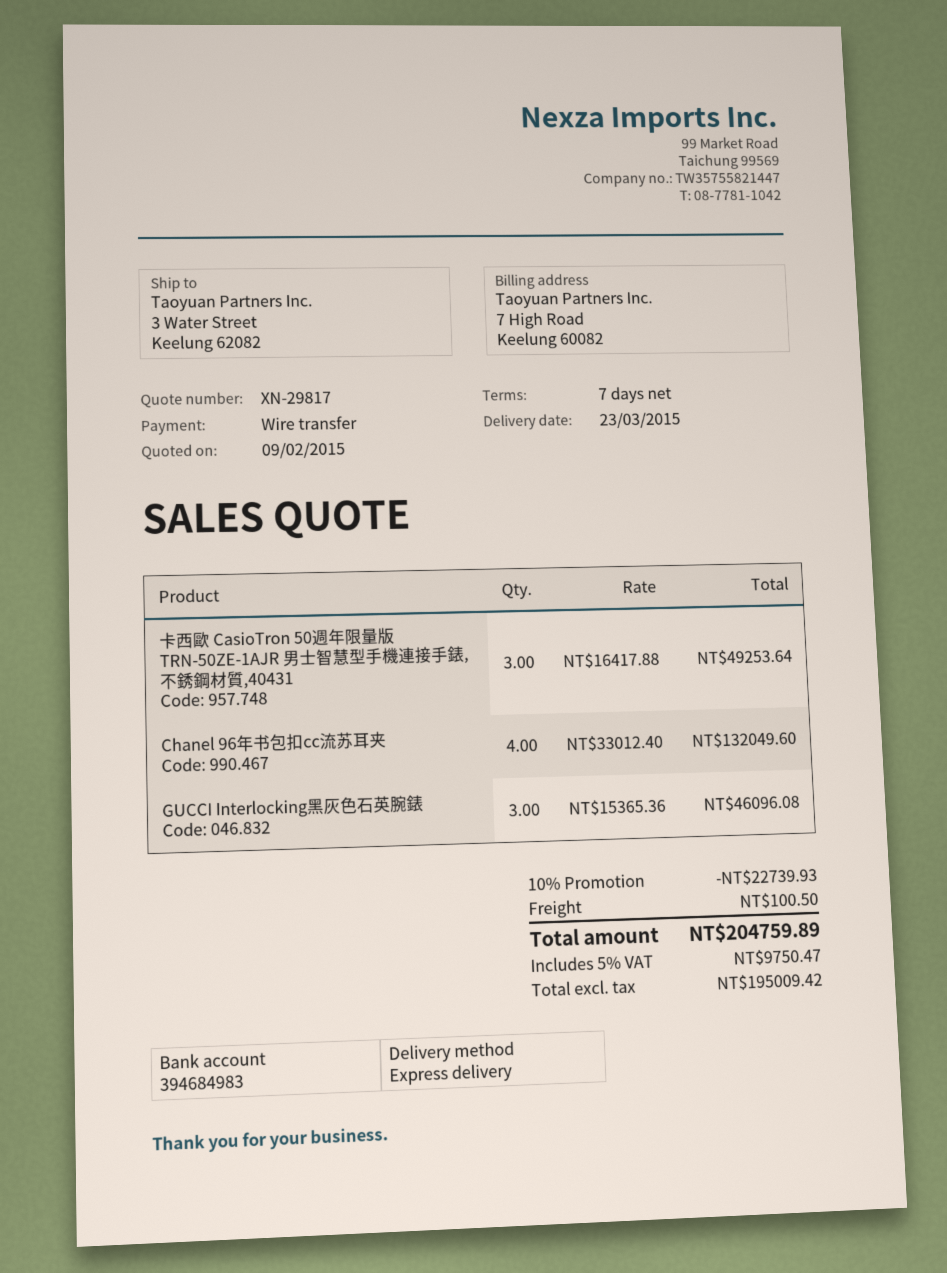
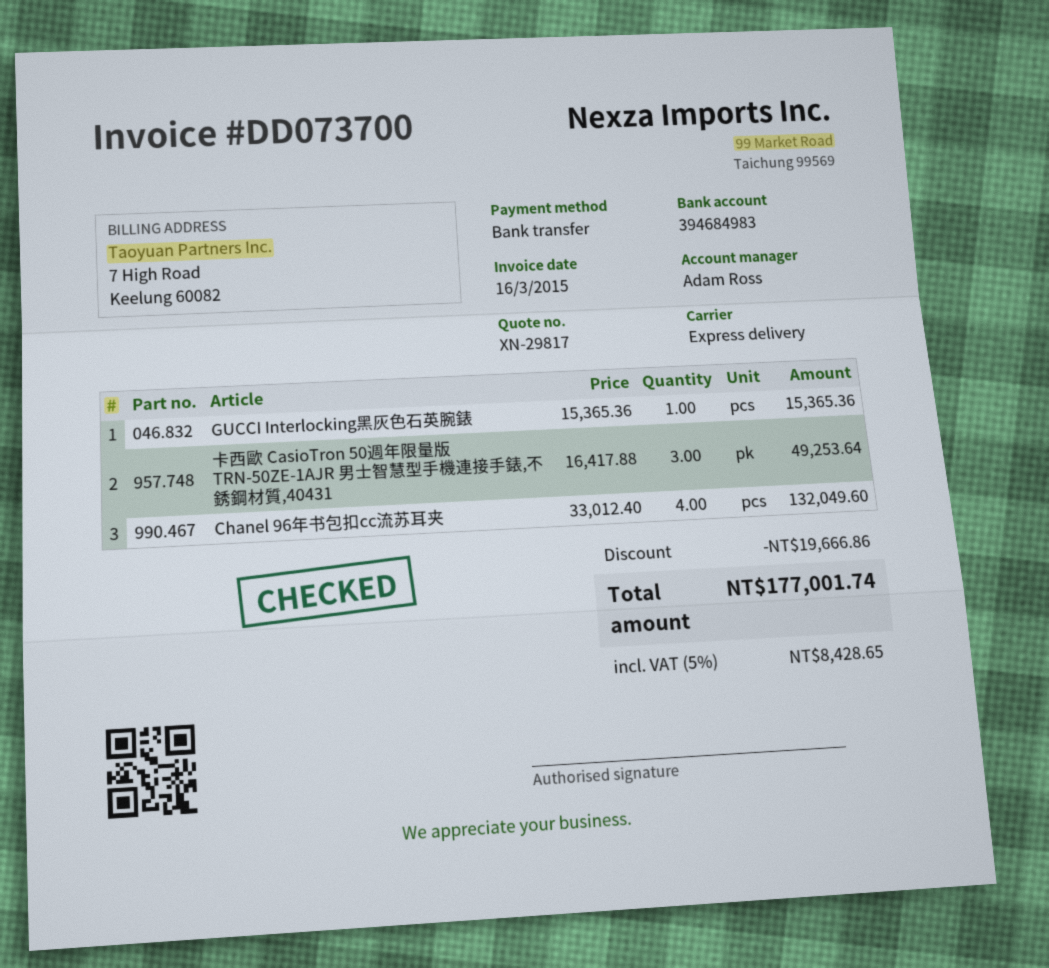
GUCCI Interlocking黑灰色石英腕錶: 3 x 15365.36 = 46096.08 -> 1 x 15365.36 = 15365.36
discount: 22739.93 -> 19666.86
shipping: 100.50 -> none
tax: 5% = 9750.47 -> 5% = 8428.65
total: 204759.89 -> 177001.74

